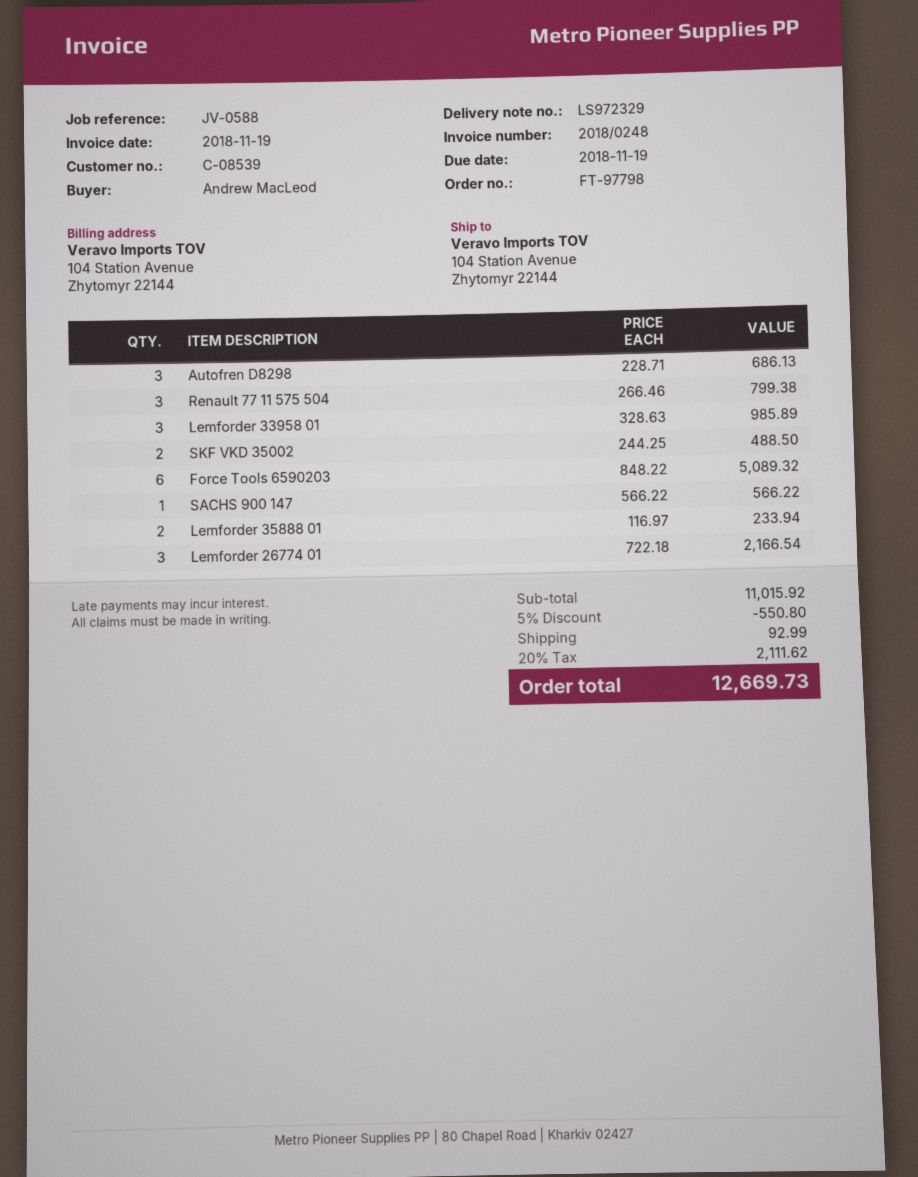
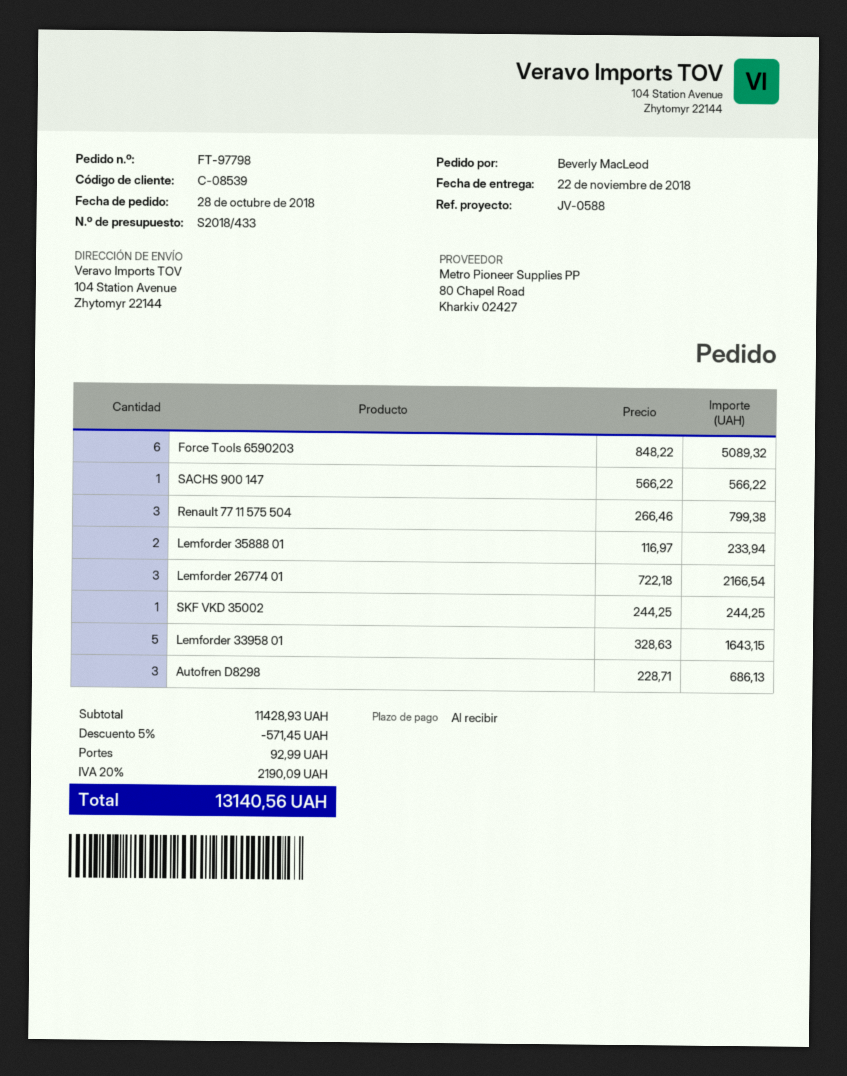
ordered by: Andrew MacLeod -> Beverly MacLeod
Lemforder 33958 01: 3 x 328.63 = 985.89 -> 5 x 328.63 = 1643.15
SKF VKD 35002: 2 x 244.25 = 488.50 -> 1 x 244.25 = 244.25
subtotal: 11015.92 -> 11428.93
discount: 5% = 550.80 -> 5% = 571.45
tax: 20% = 2111.62 -> 20% = 2190.09
total: 12669.73 -> 13140.56

